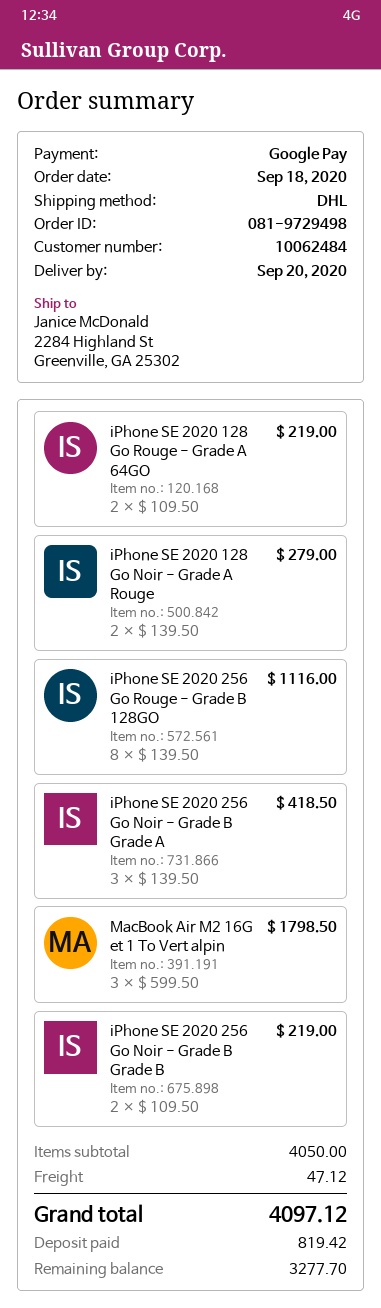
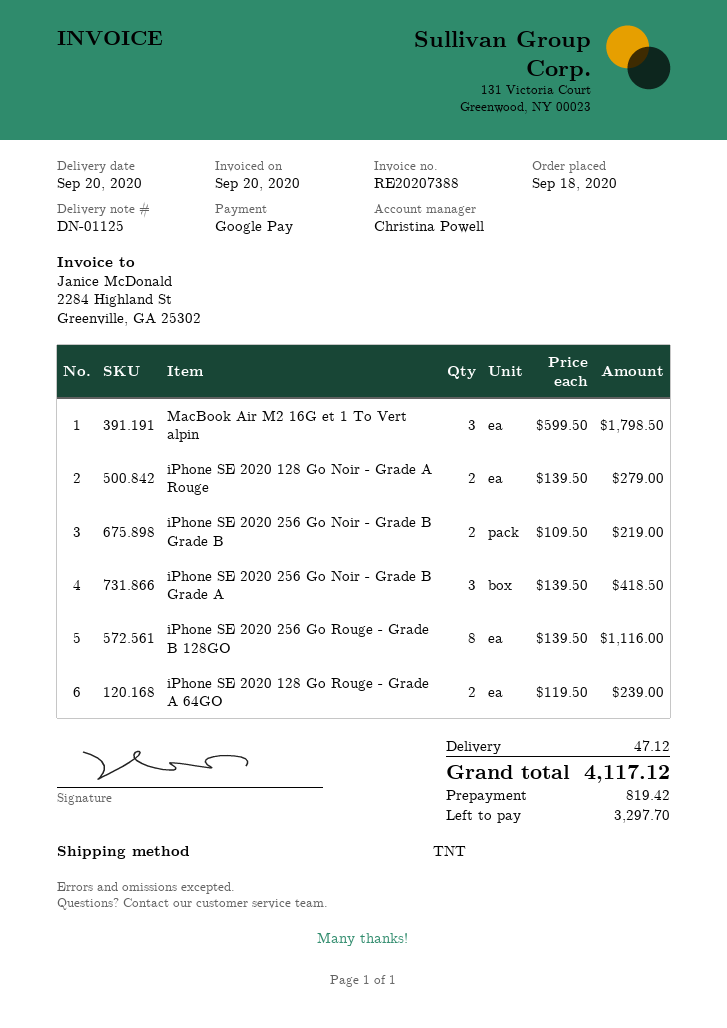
shipping method: DHL -> TNT
iPhone SE 2020 128 Go Rouge - Grade A 64GO: 2 x 109.50 = 219.00 -> 2 x 119.50 = 239.00
total: 4097.12 -> 4117.12
balance: 3277.70 -> 3297.70

